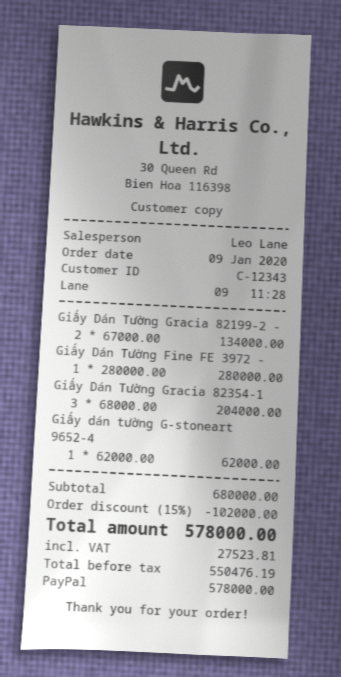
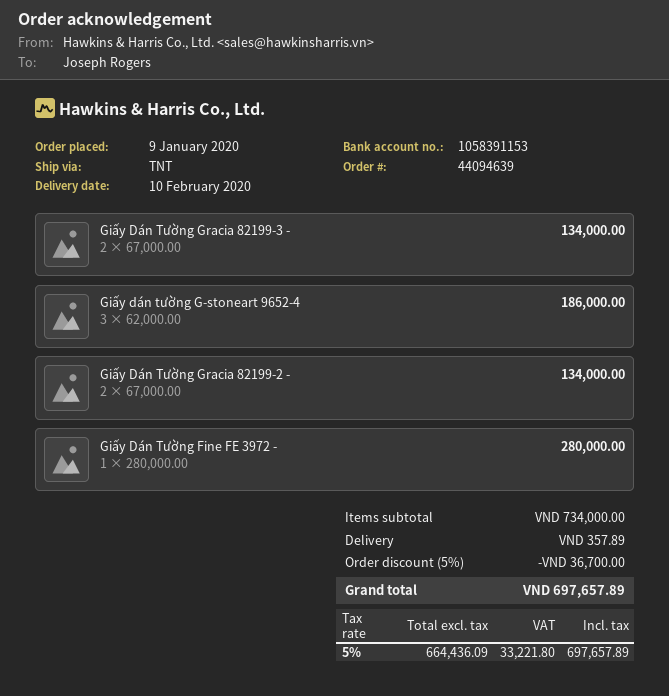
Giấy Dán Tường Gracia 82354-1: 3 x 68000.00 = 204000.00 -> none
Giấy dán tường G-stoneart 9652-4: 1 x 62000.00 = 62000.00 -> 3 x 62000.00 = 186000.00
Giấy Dán Tường Gracia 82199-3 -: none -> 2 x 67000.00 = 134000.00
subtotal: 680000.00 -> 734000.00
discount: 15% = 102000.00 -> 5% = 36700.00
shipping: none -> 357.89
net: 550476.19 -> 664436.09
tax: 27523.81 -> 33221.80
total: 578000.00 -> 697657.89

